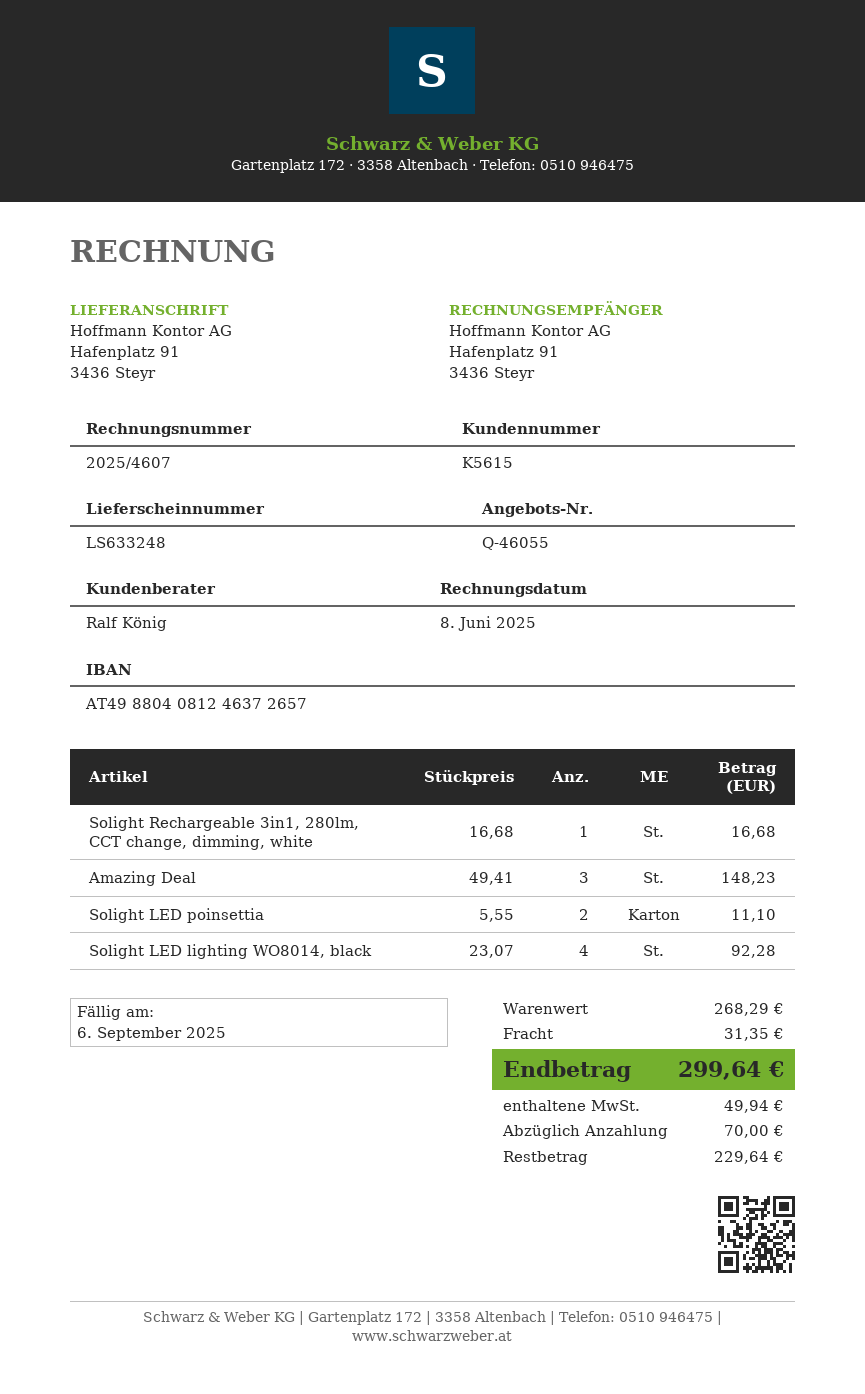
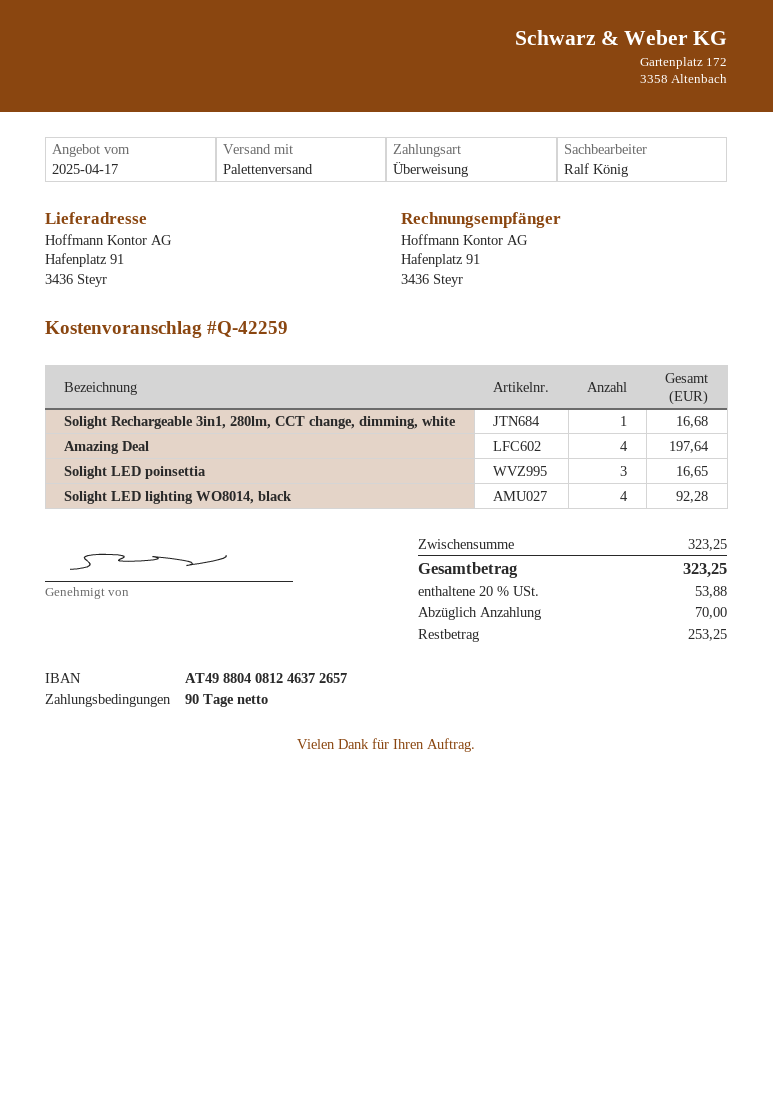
quote number: Q-46055 -> Q-42259
Amazing Deal: 3 for 148.23 -> 4 for 197.64
Solight LED poinsettia: 2 for 11.10 -> 3 for 16.65
subtotal: 268.29 -> 323.25
shipping: 31.35 -> none
tax: 49.94 -> 53.88
total: 299.64 -> 323.25
balance: 229.64 -> 253.25

